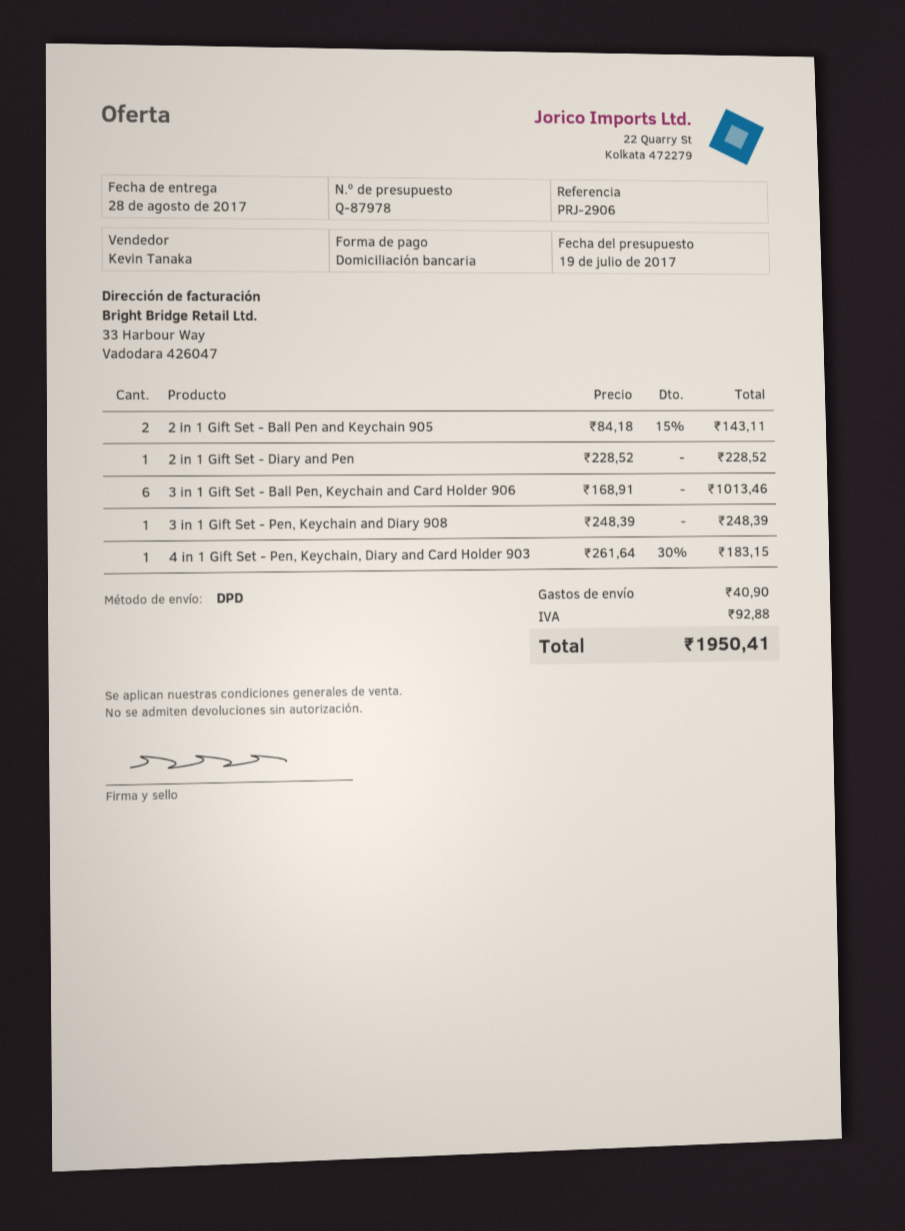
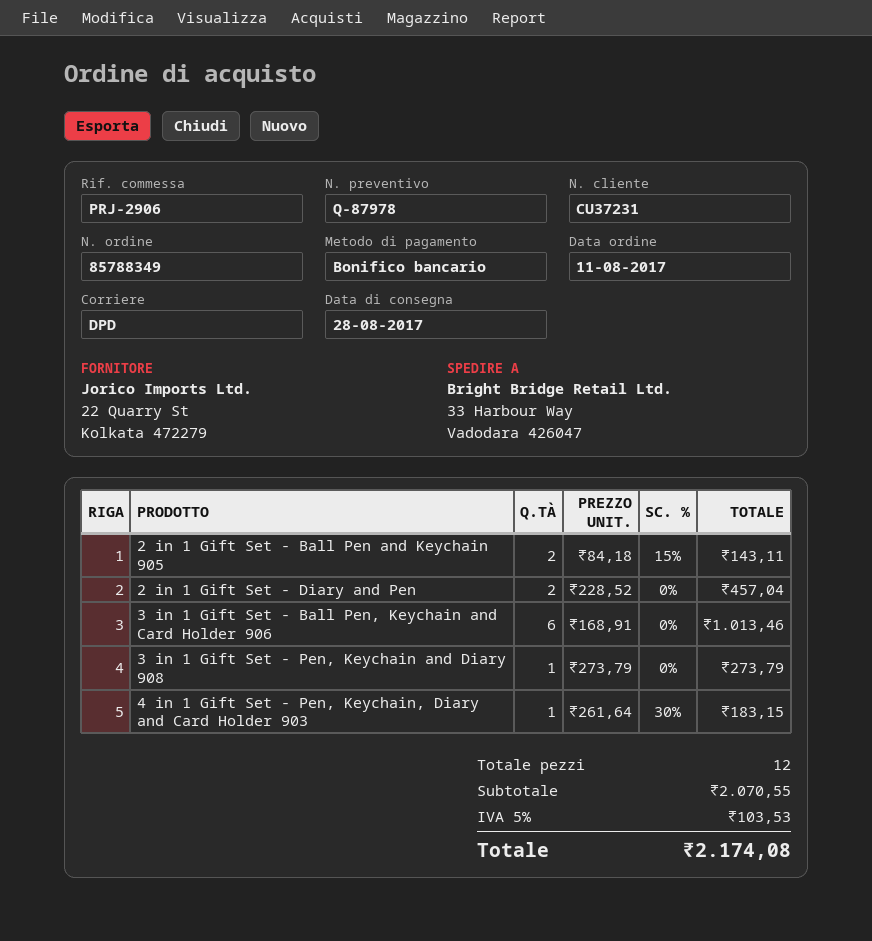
payment method: direct debit -> bank transfer
2 in 1 Gift Set - Diary and Pen: 1 x 228.52 = 228.52 -> 2 x 228.52 = 457.04
3 in 1 Gift Set - Pen, Keychain and Diary 908: 1 x 248.39 = 248.39 -> 1 x 273.79 = 273.79
shipping: 40.90 -> none
tax: 92.88 -> 103.53
total: 1950.41 -> 2174.08

